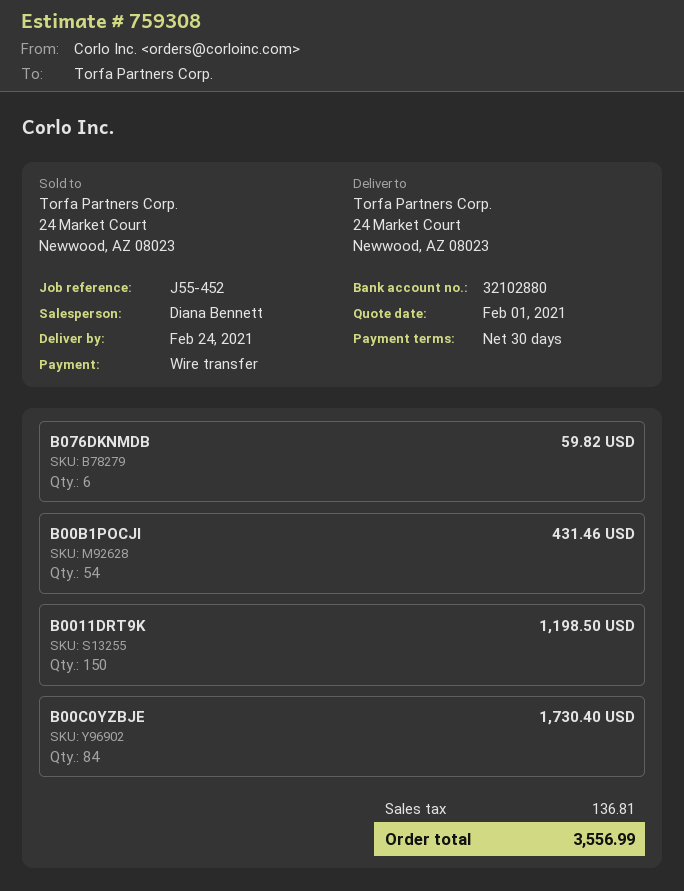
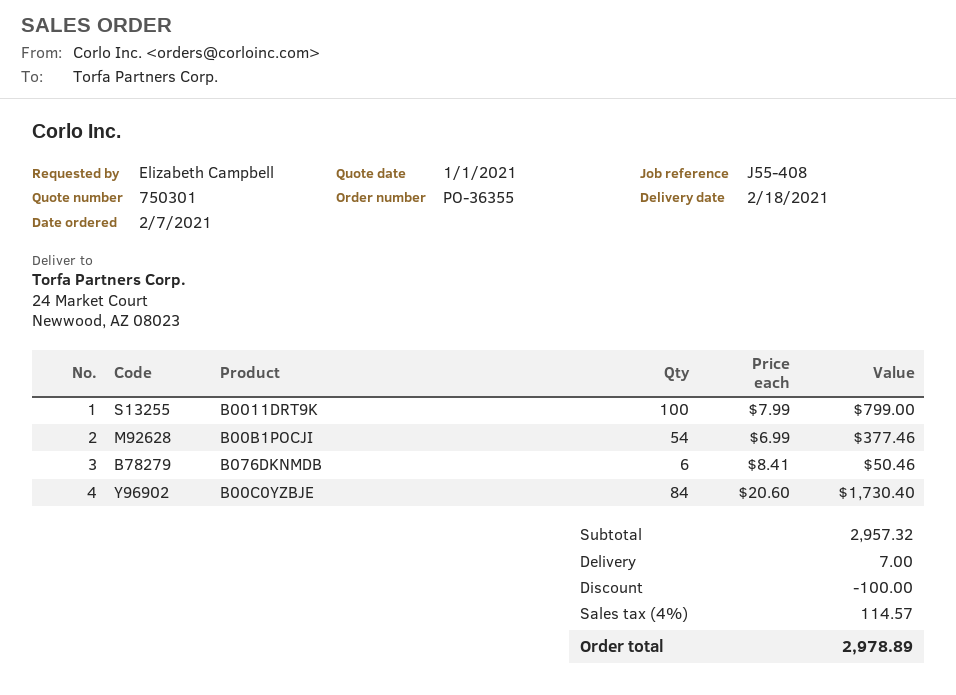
quote number: 759308 -> 750301
quote date: 2021-02-01 -> 2021-01-01
delivery date: 2021-02-24 -> 2021-02-18
reference: J55-452 -> J55-408
B076DKNMDB: 6 for 59.82 -> 6 for 50.46
B00B1POCJI: 54 for 431.46 -> 54 for 377.46
B0011DRT9K: 150 for 1198.50 -> 100 for 799.00
discount: none -> 100.00
shipping: none -> 7.00
tax: 136.81 -> 114.57
total: 3556.99 -> 2978.89

